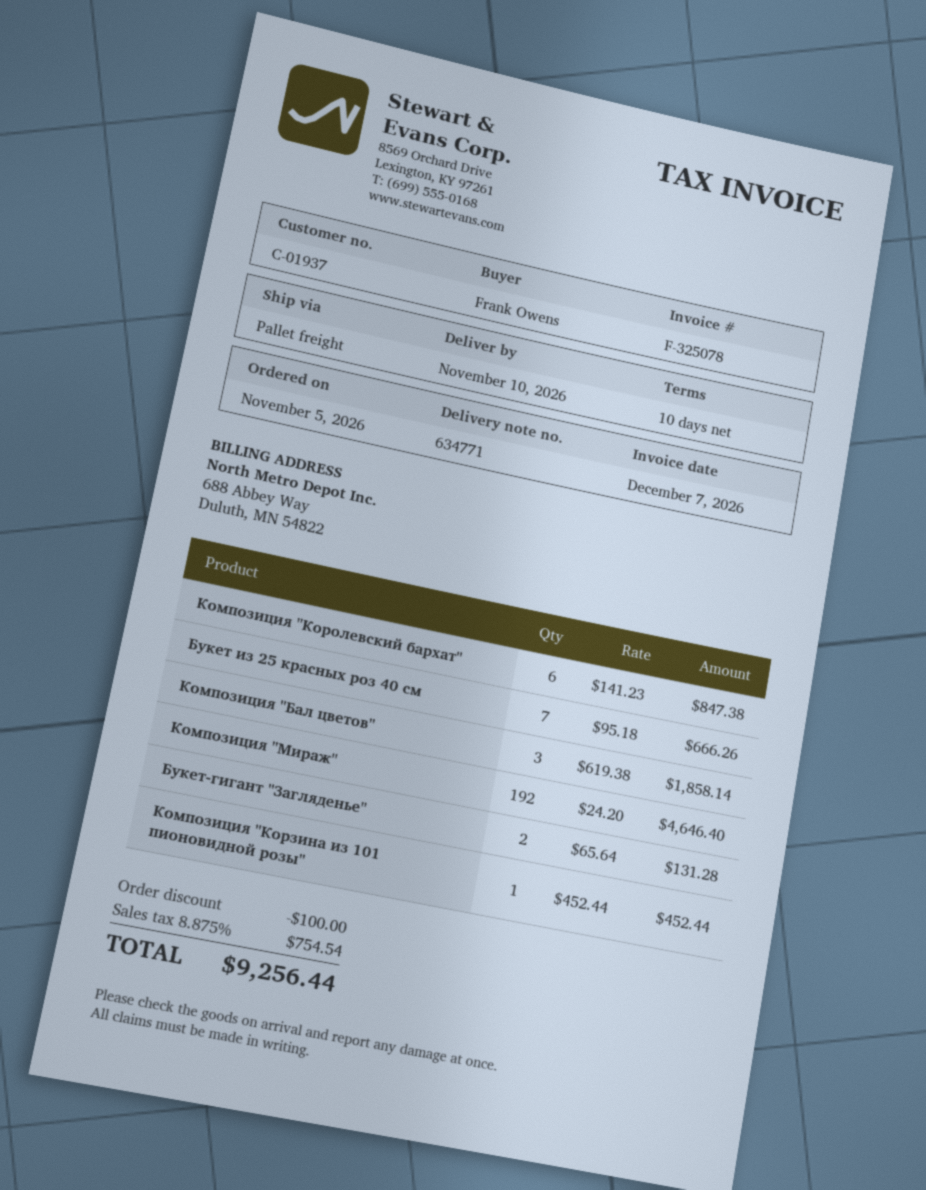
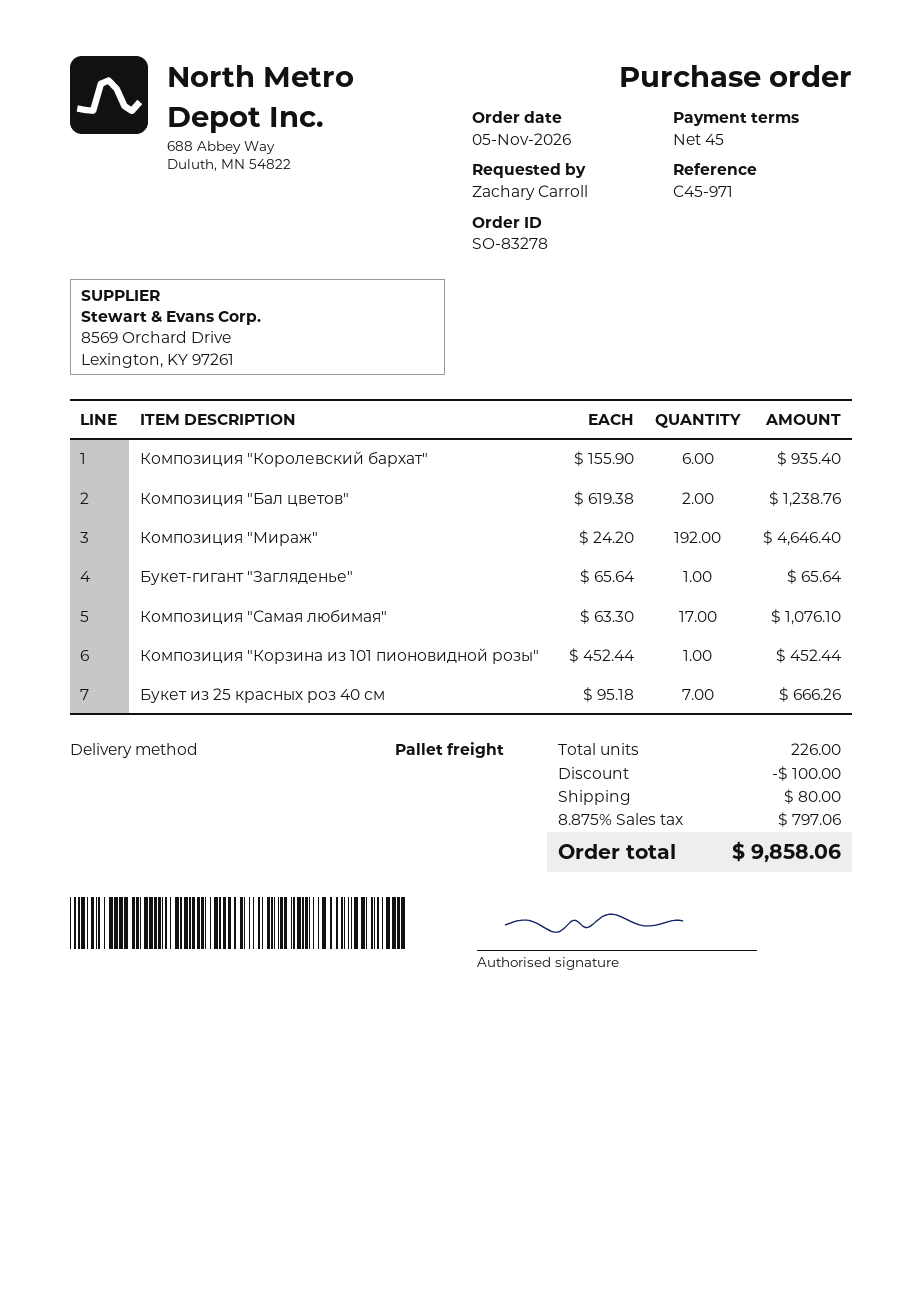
payment terms: 10 days -> 45 days
ordered by: Frank Owens -> Zachary Carroll
Композиция "Королевский бархат": 6 x 141.23 = 847.38 -> 6 x 155.90 = 935.40
Композиция "Бал цветов": 3 x 619.38 = 1858.14 -> 2 x 619.38 = 1238.76
Букет-гигант "Загляденье": 2 x 65.64 = 131.28 -> 1 x 65.64 = 65.64
Композиция "Самая любимая": none -> 17 x 63.30 = 1076.10
shipping: none -> 80.00
tax: 8.875% = 754.54 -> 8.875% = 797.06
total: 9256.44 -> 9858.06

